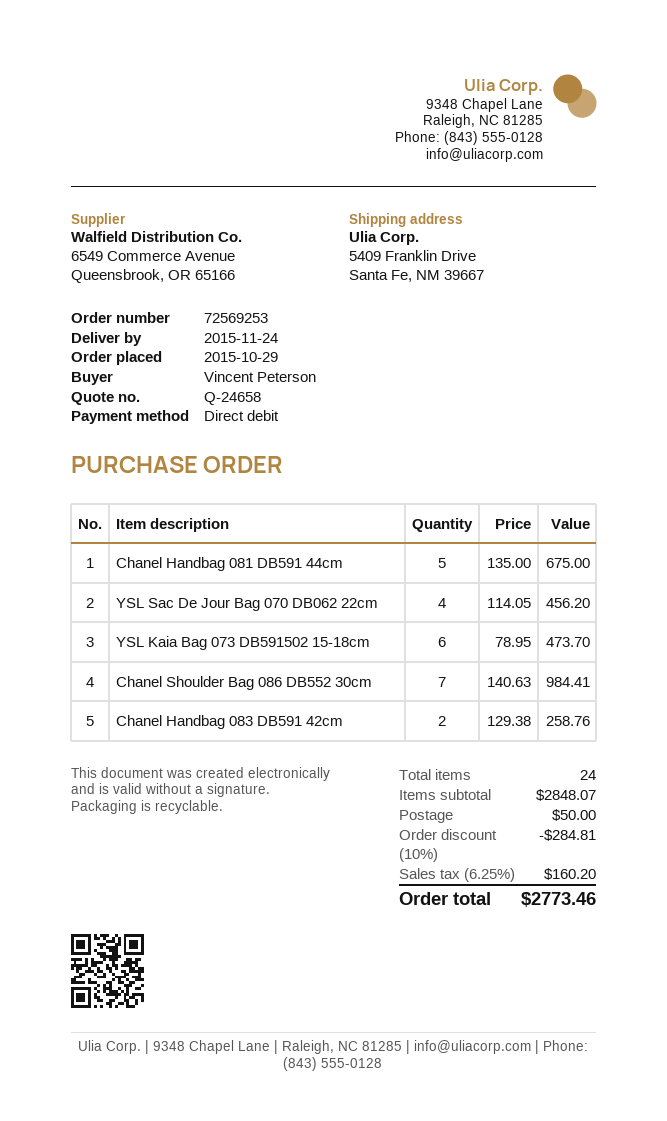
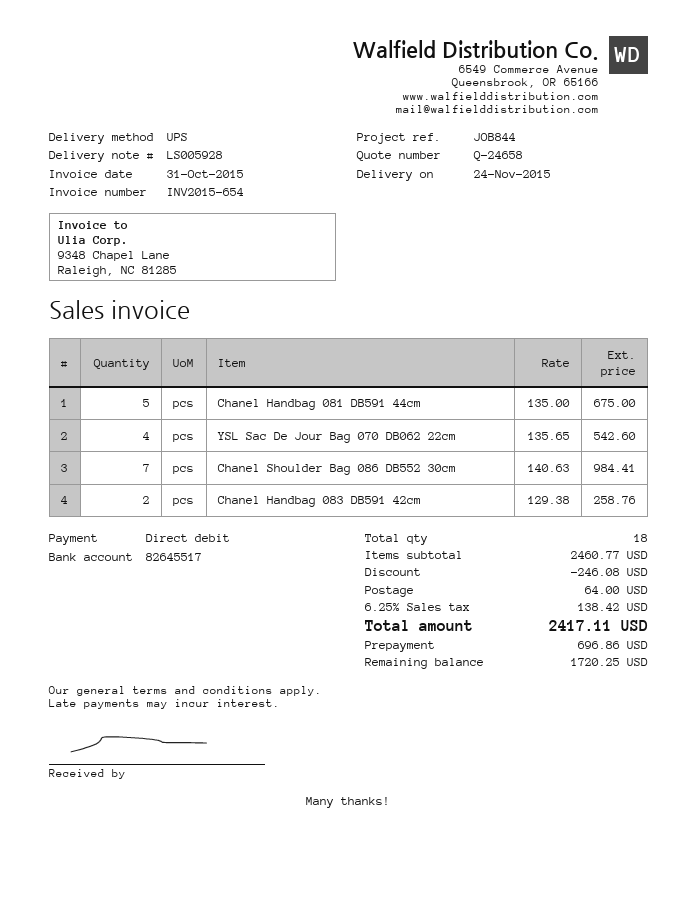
YSL Sac De Jour Bag 070 DB062 22cm: 4 x 114.05 = 456.20 -> 4 x 135.65 = 542.60
YSL Kaia Bag 073 DB591502 15-18cm: 6 x 78.95 = 473.70 -> none
total quantity: 24 -> 18
subtotal: 2848.07 -> 2460.77
discount: 284.81 -> 246.08
shipping: 50.00 -> 64.00
tax: 6.25% = 160.20 -> 6.25% = 138.42
total: 2773.46 -> 2417.11

